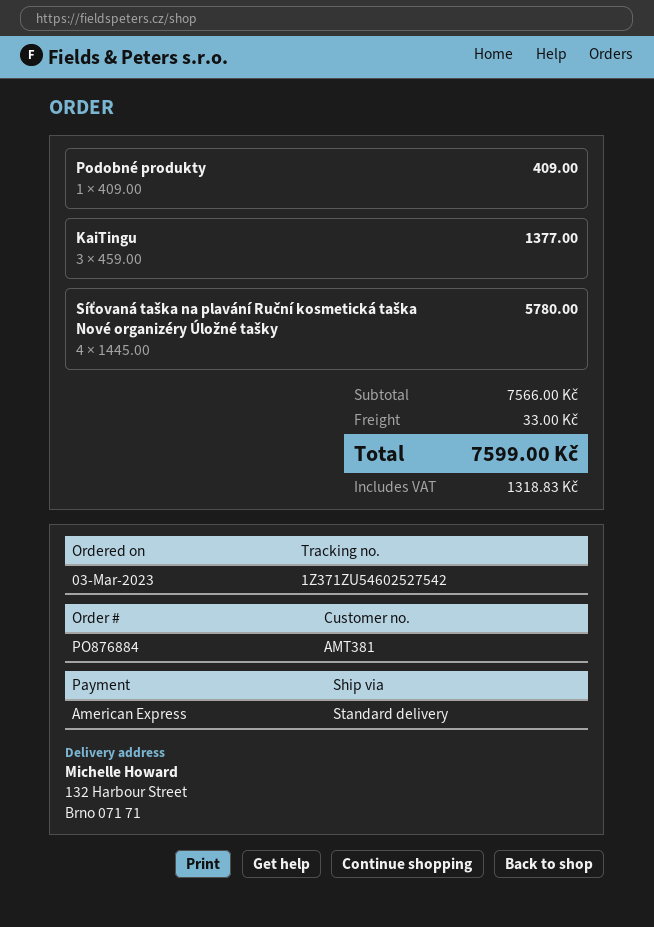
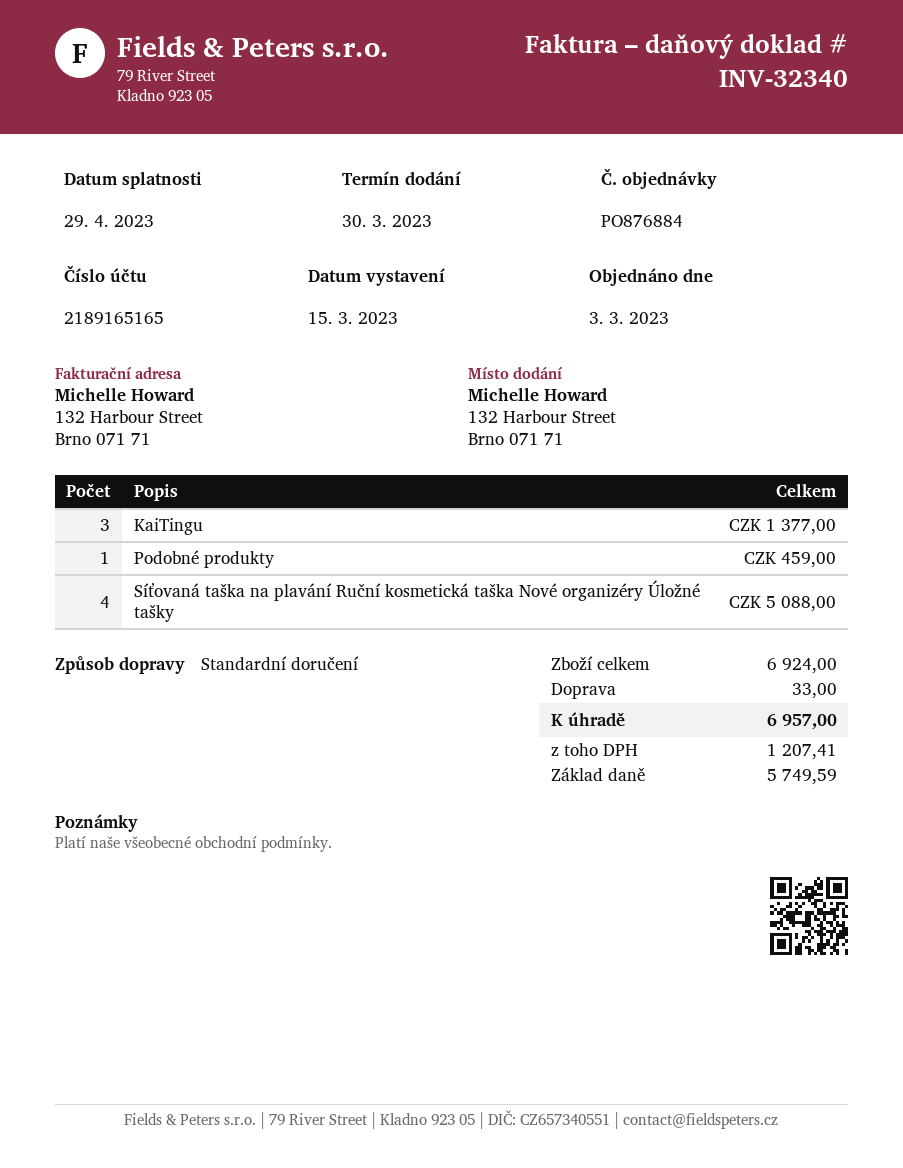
Podobné produkty: 1 for 409.00 -> 1 for 459.00
Síťovaná taška na plavání Ruční kosmetická taška Nové organizéry Úložné tašky: 4 for 5780.00 -> 4 for 5088.00
subtotal: 7566.00 -> 6924.00
tax: 1318.83 -> 1207.41
total: 7599.00 -> 6957.00

